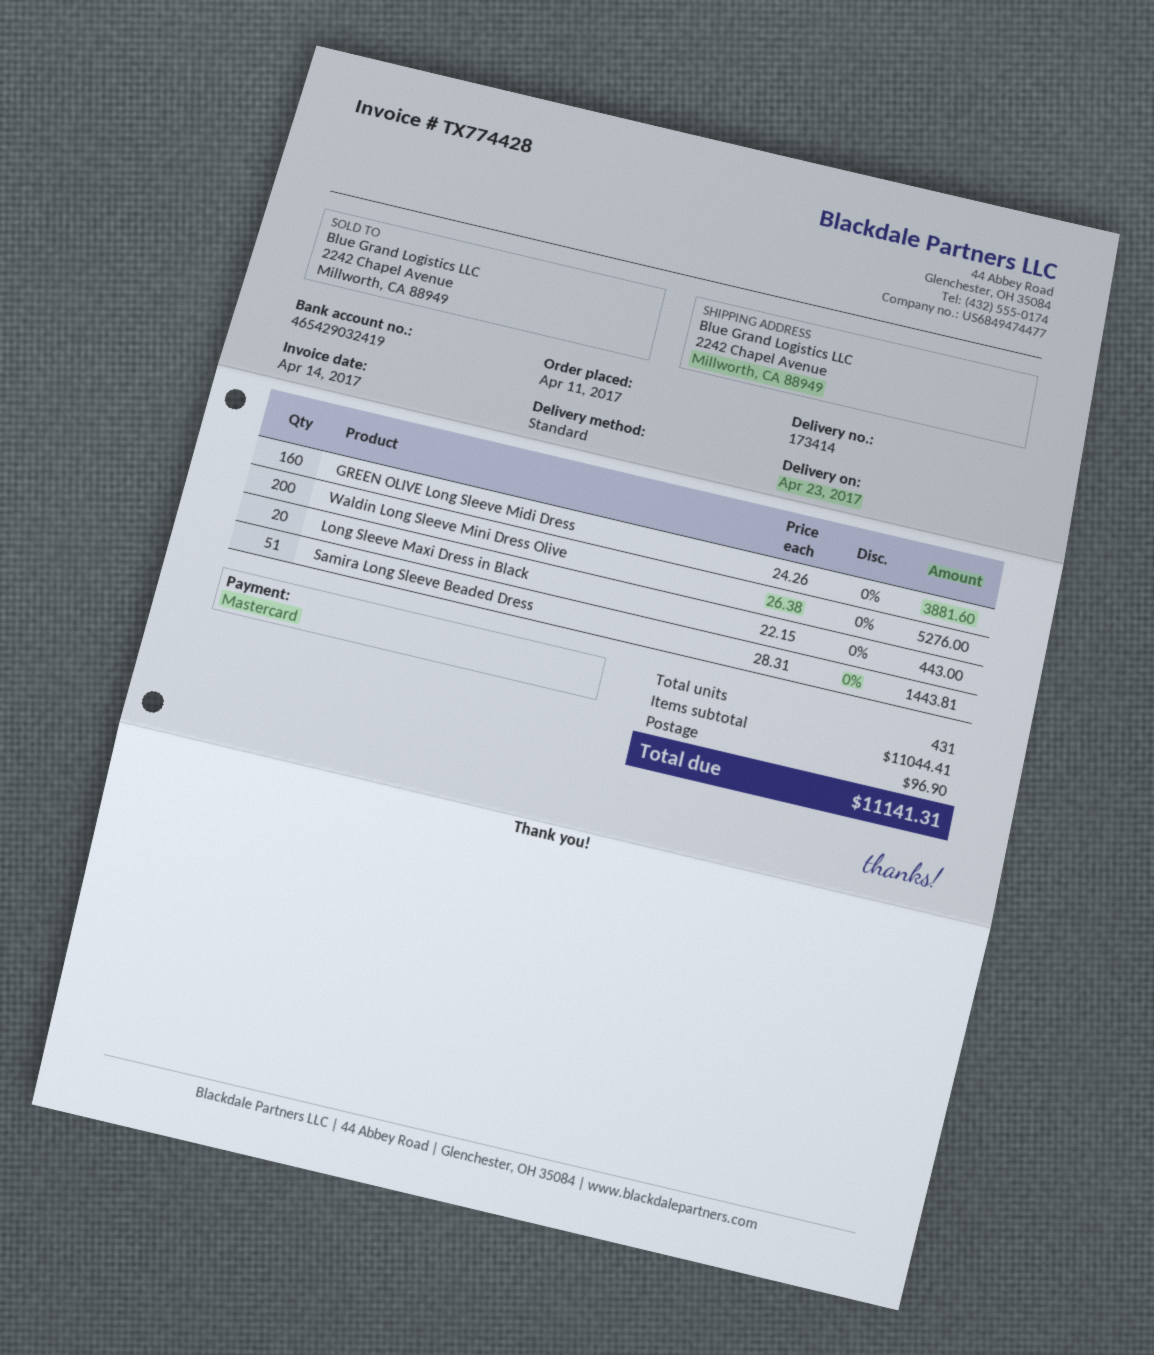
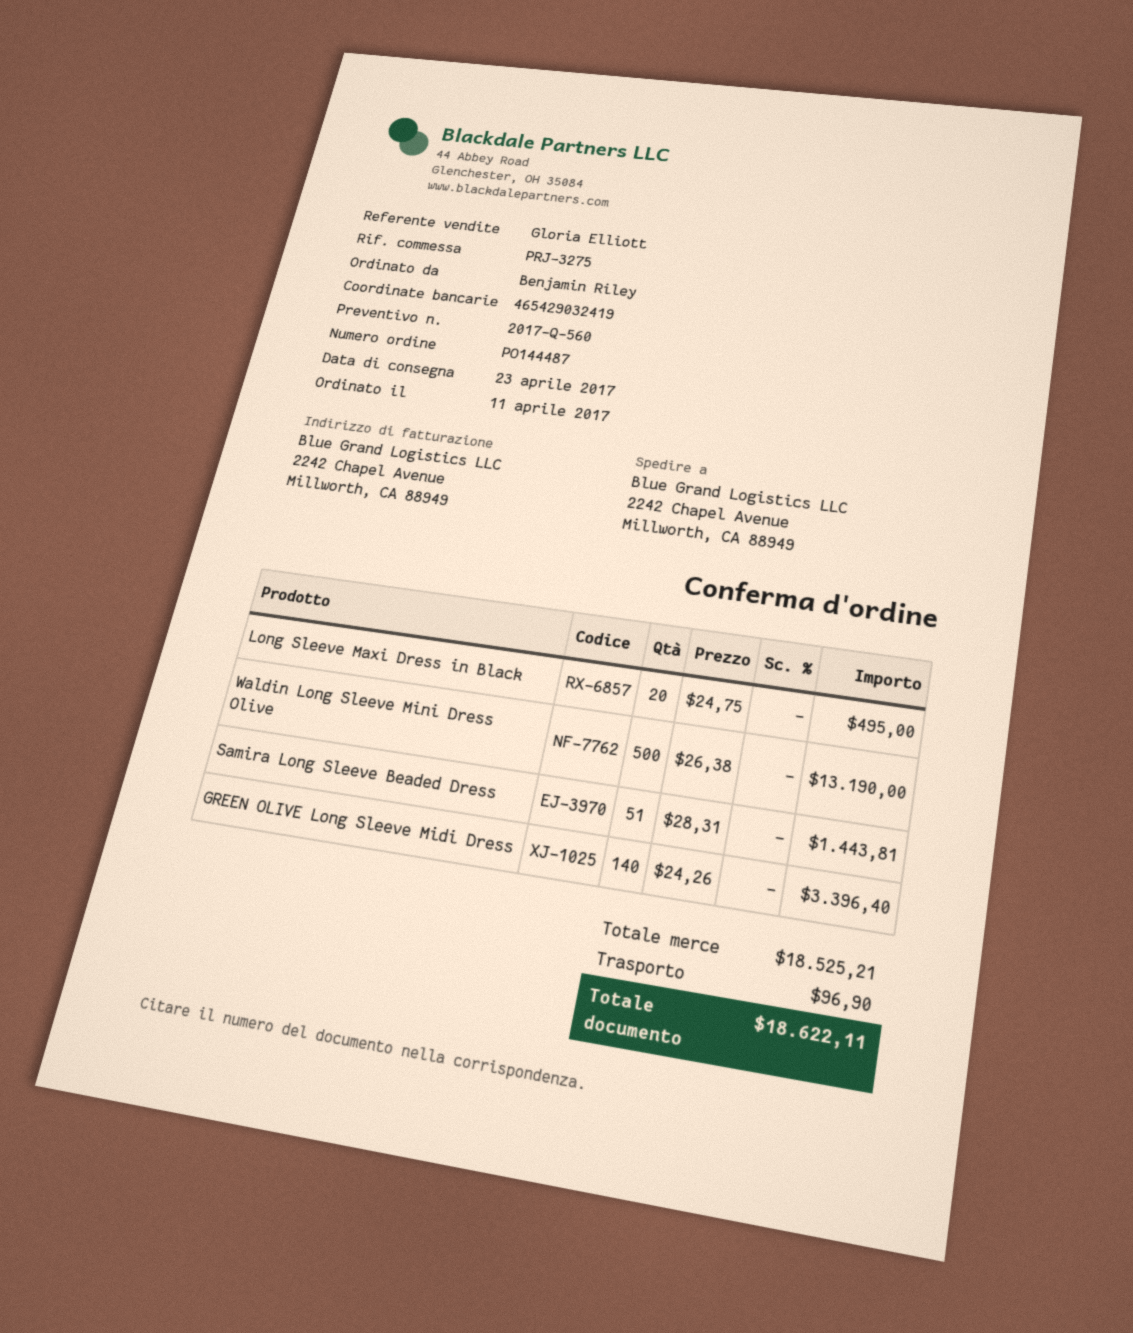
GREEN OLIVE Long Sleeve Midi Dress: 160 x 24.26 = 3881.60 -> 140 x 24.26 = 3396.40
Waldin Long Sleeve Mini Dress Olive: 200 x 26.38 = 5276.00 -> 500 x 26.38 = 13190.00
Long Sleeve Maxi Dress in Black: 20 x 22.15 = 443.00 -> 20 x 24.75 = 495.00
subtotal: 11044.41 -> 18525.21
total: 11141.31 -> 18622.11

